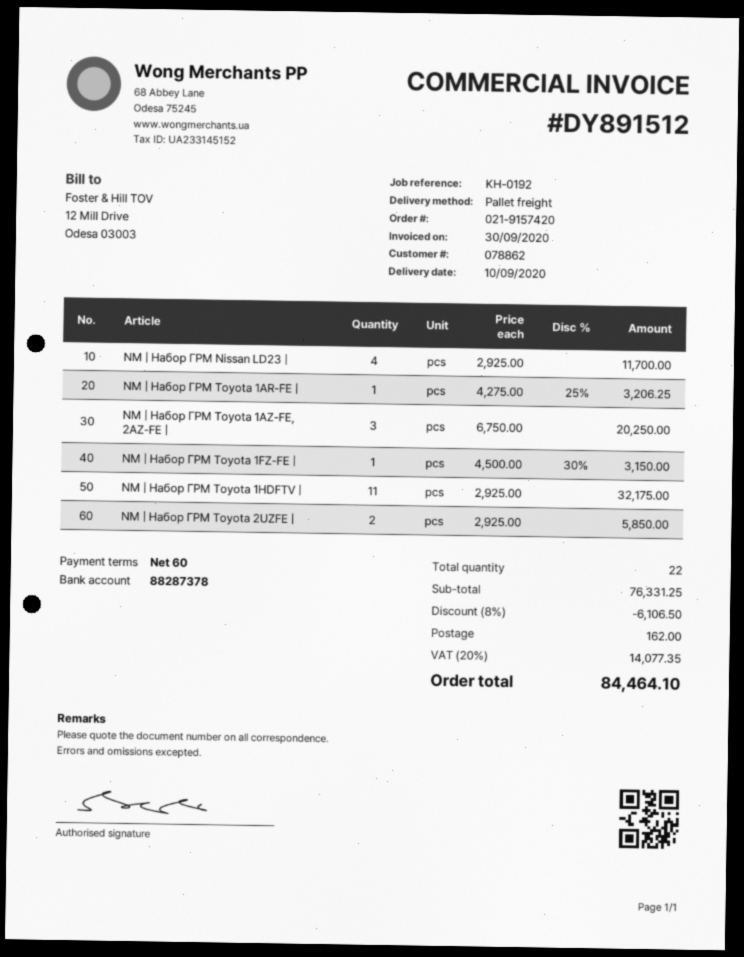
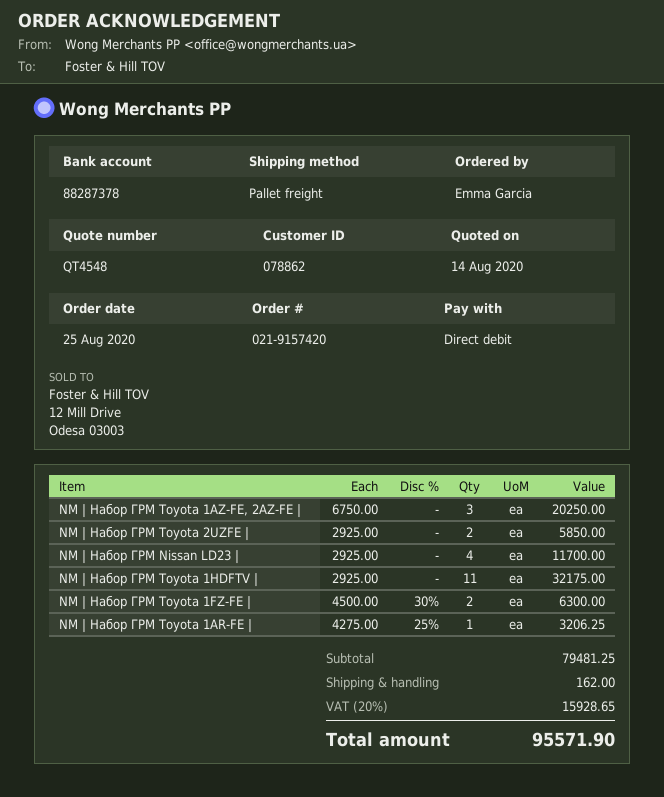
NM | Набор ГРМ Toyota 1FZ-FE |: 1 x 4500.00 - 30% = 3150.00 -> 2 x 4500.00 - 30% = 6300.00
subtotal: 76331.25 -> 79481.25
discount: 8% = 6106.50 -> none
tax: 20% = 14077.35 -> 20% = 15928.65
total: 84464.10 -> 95571.90

